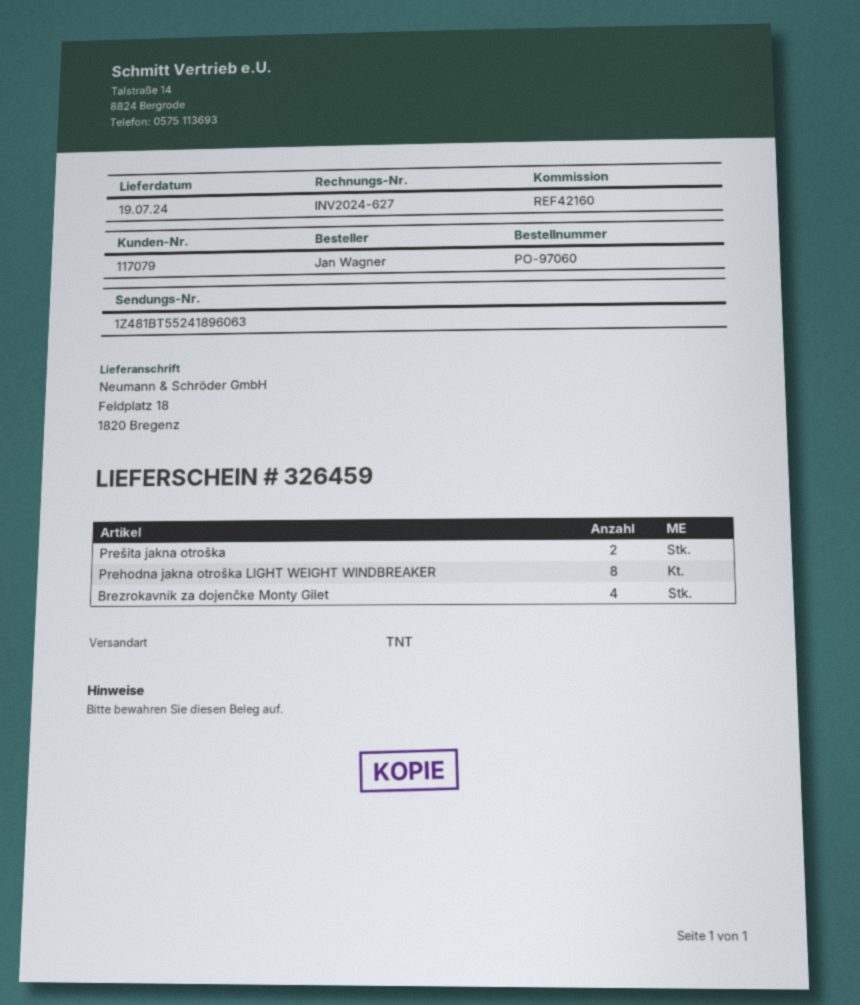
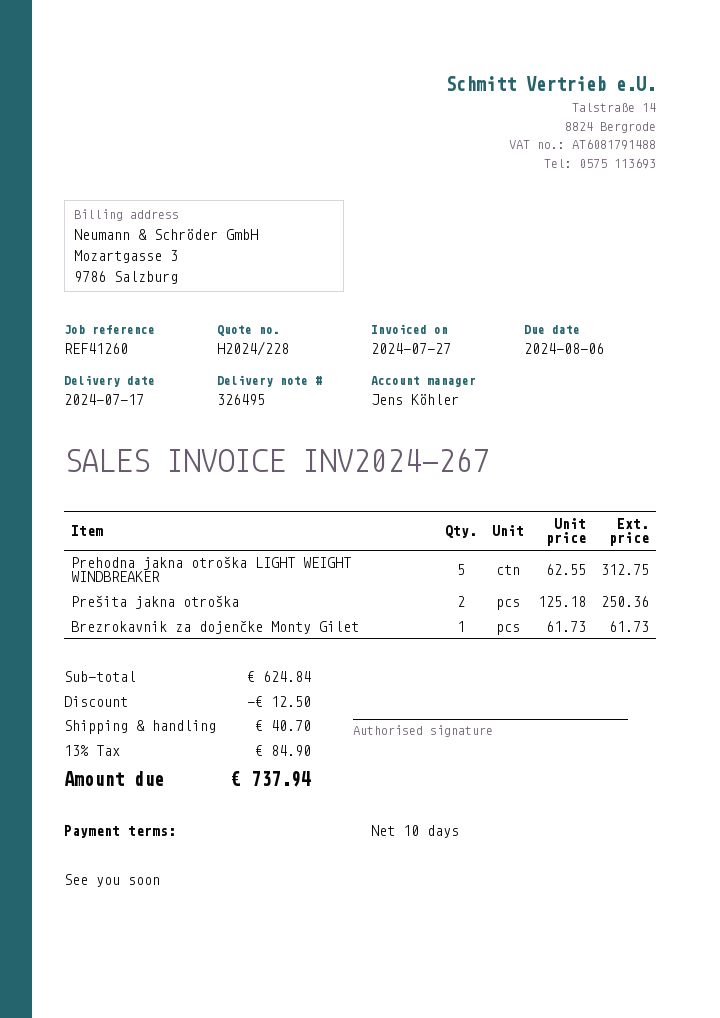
delivery note number: 326459 -> 326495
delivery date: 2024-07-19 -> 2024-07-17
invoice number: INV2024-627 -> INV2024-267
reference: REF42160 -> REF41260
Prehodna jakna otroška LIGHT WEIGHT WINDBREAKER: 8 -> 5
Brezrokavnik za dojenčke Monty Gilet: 4 -> 1

